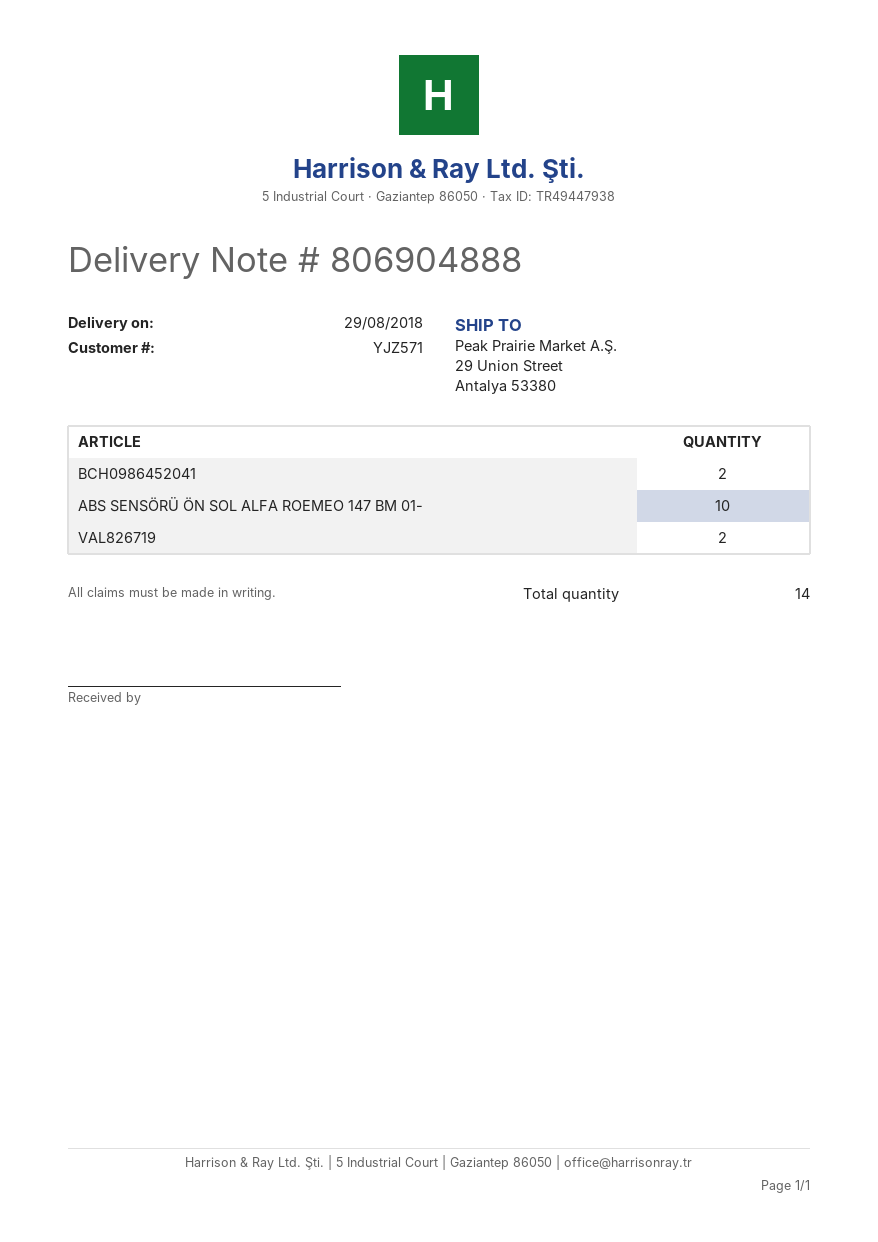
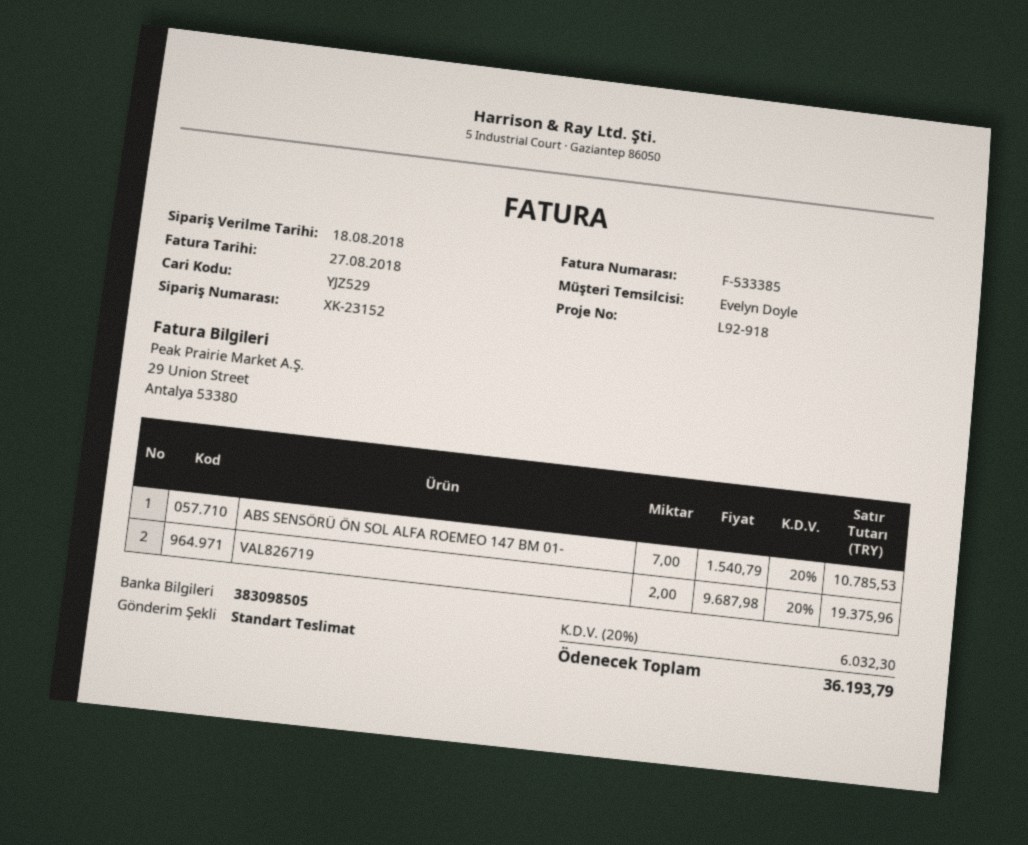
customer number: YJZ571 -> YJZ529
BCH0986452041: 2 -> none
ABS SENSÖRÜ ÖN SOL ALFA ROEMEO 147 BM 01-: 10 -> 7

